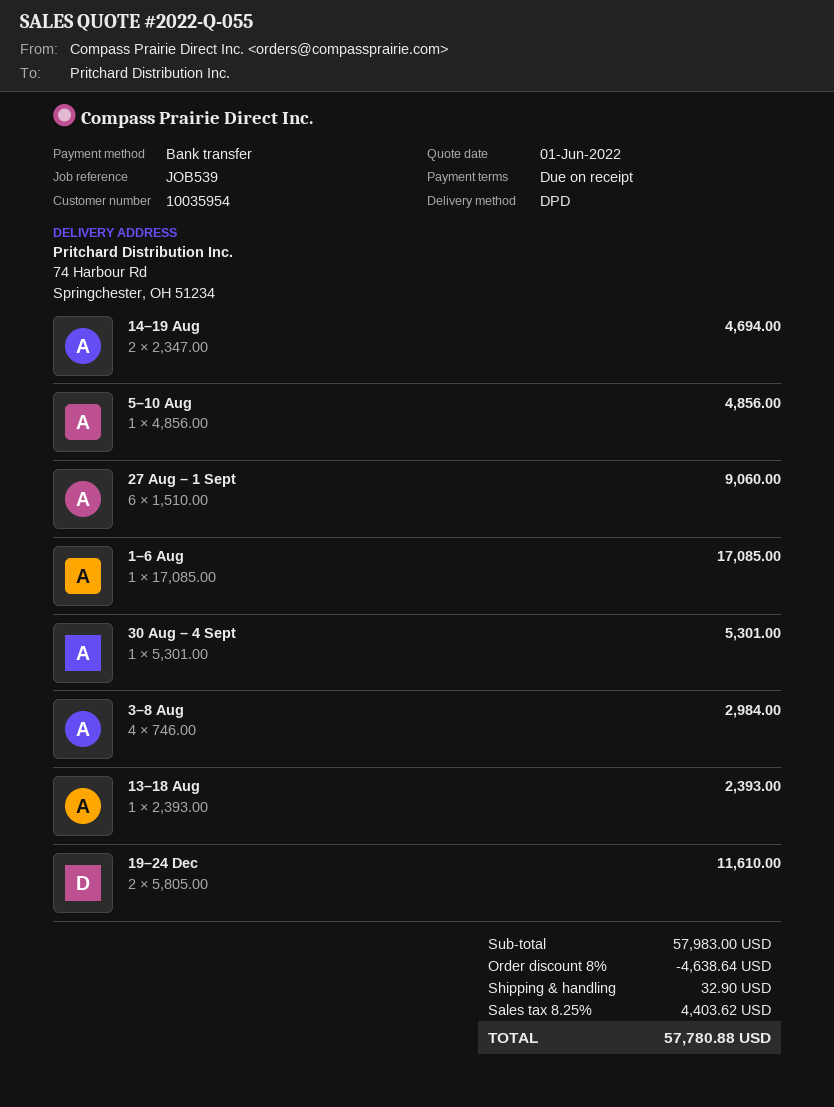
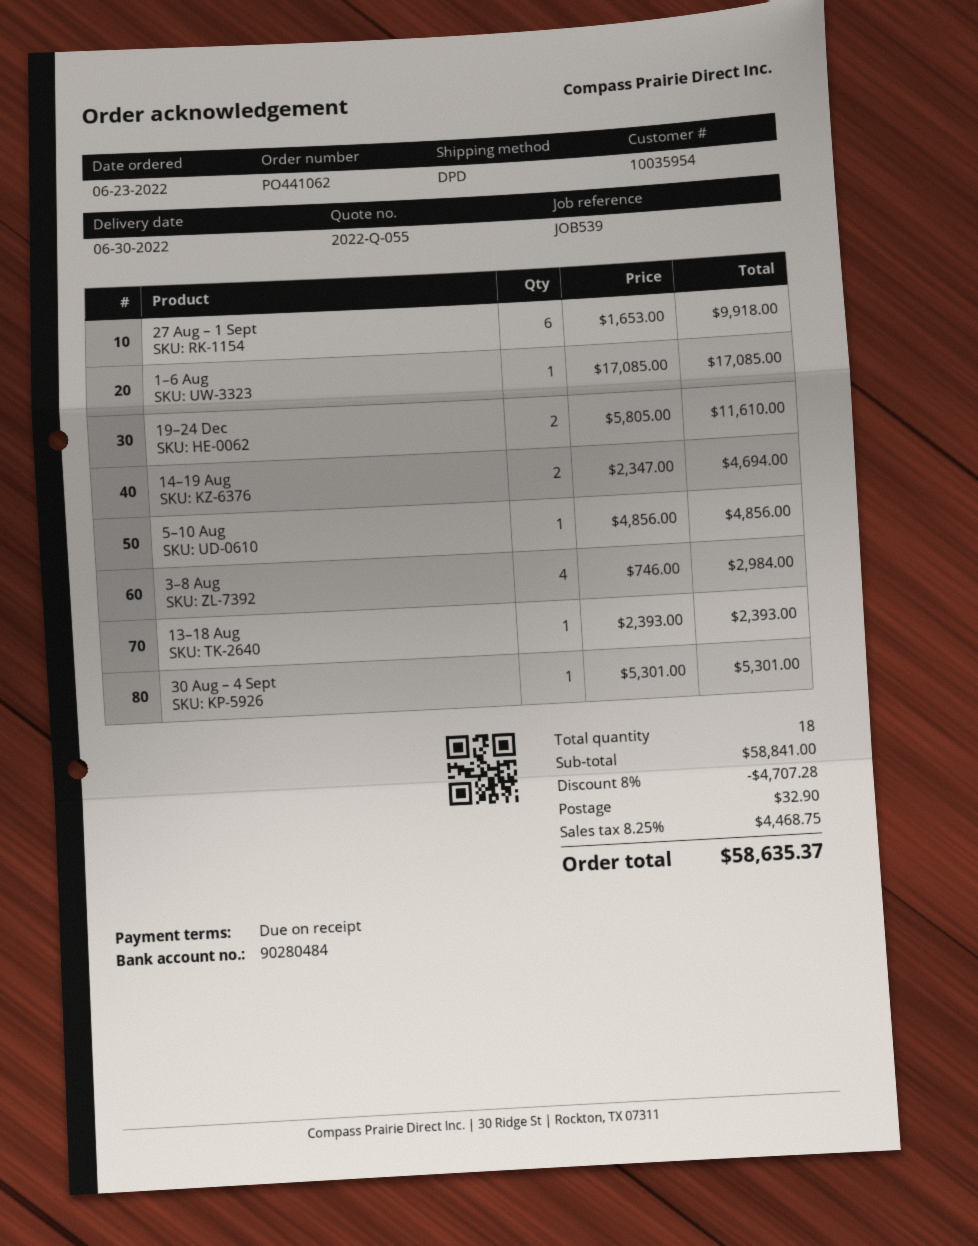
27 Aug – 1 Sept: 6 x 1510.00 = 9060.00 -> 6 x 1653.00 = 9918.00
subtotal: 57983.00 -> 58841.00
discount: 8% = 4638.64 -> 8% = 4707.28
tax: 8.25% = 4403.62 -> 8.25% = 4468.75
total: 57780.88 -> 58635.37

